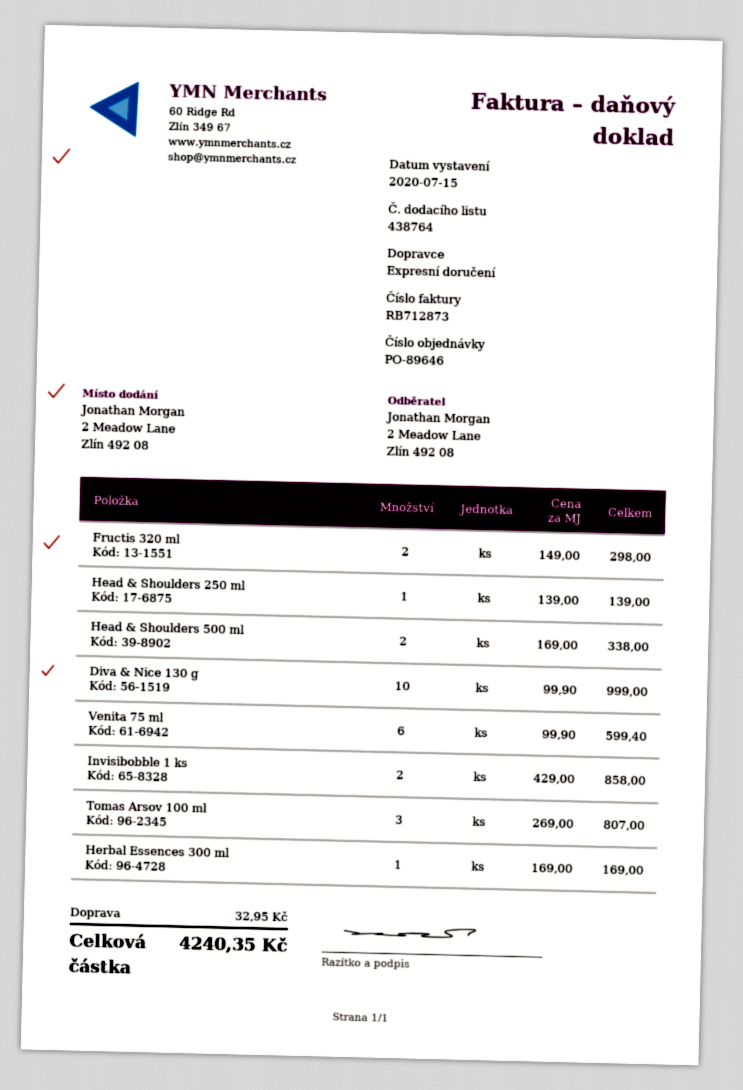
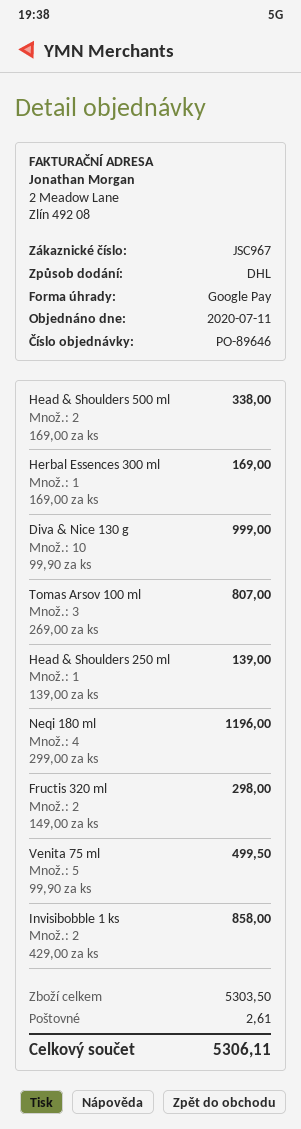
shipping method: express -> DHL
Venita 75 ml: 6 x 99.90 = 599.40 -> 5 x 99.90 = 499.50
Neqi 180 ml: none -> 4 x 299.00 = 1196.00
shipping: 32.95 -> 2.61
total: 4240.35 -> 5306.11

